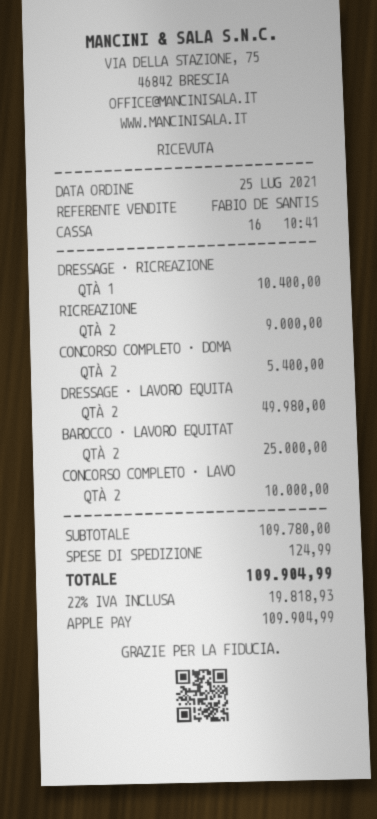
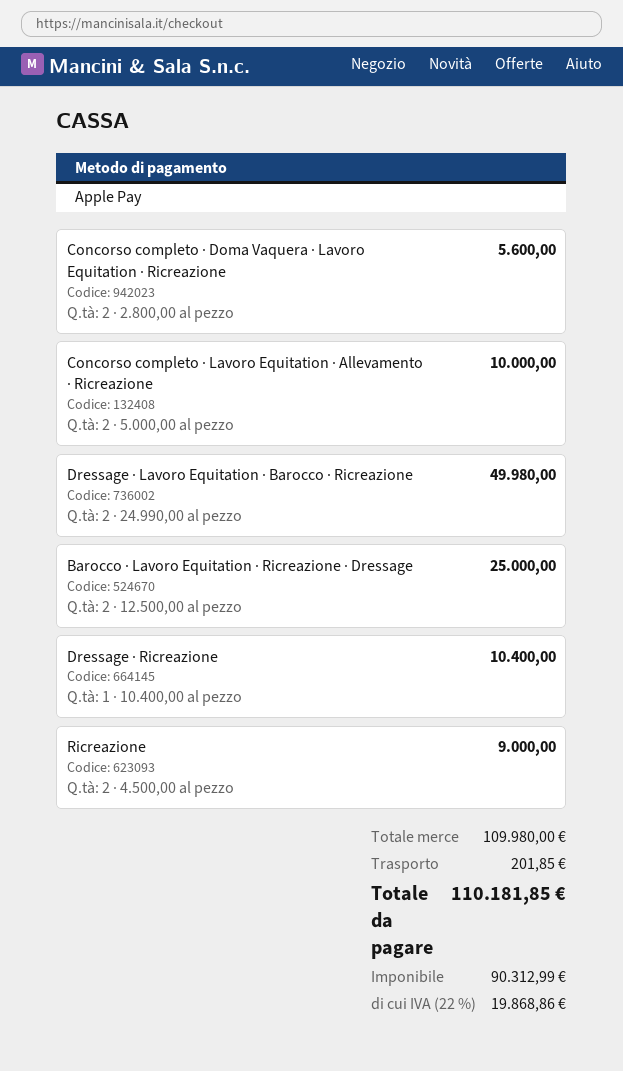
CONCORSO COMPLETO · DOMA: 2 for 5400.00 -> 2 for 5600.00
subtotal: 109780.00 -> 109980.00
shipping: 124.99 -> 201.85
tax: 22% = 19818.93 -> 22% = 19868.86
total: 109904.99 -> 110181.85

